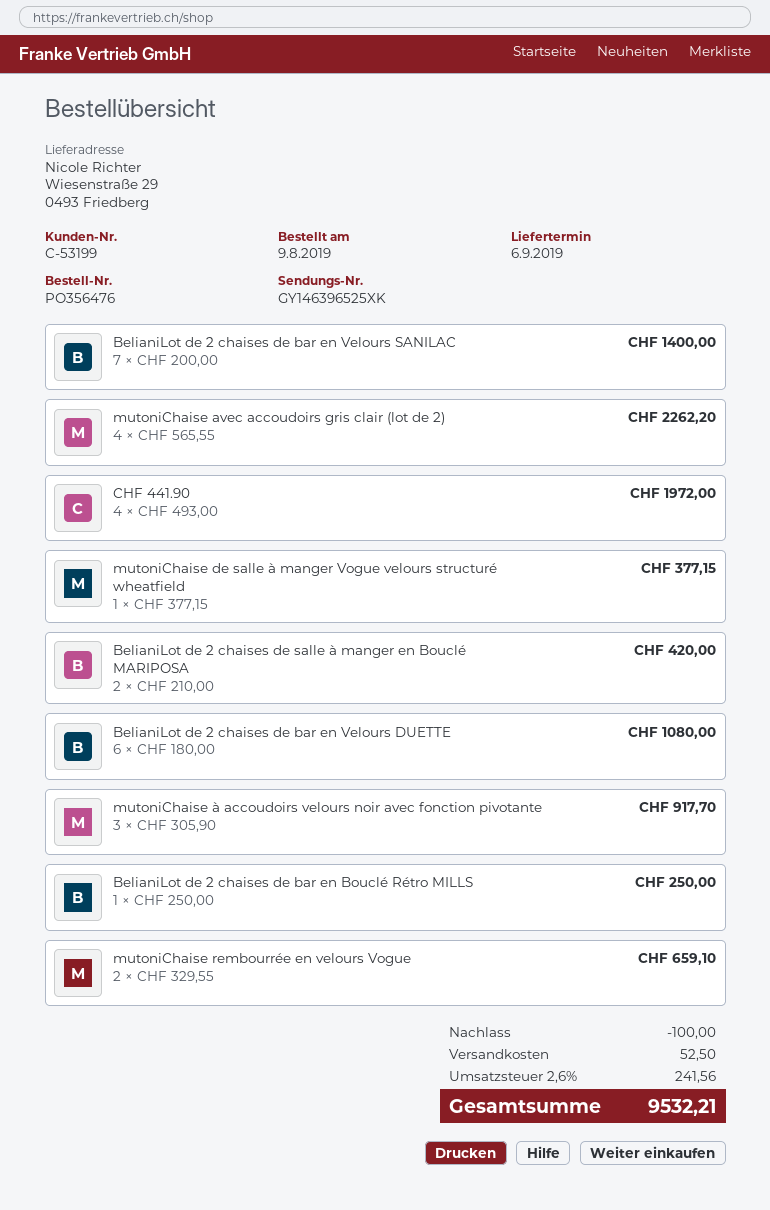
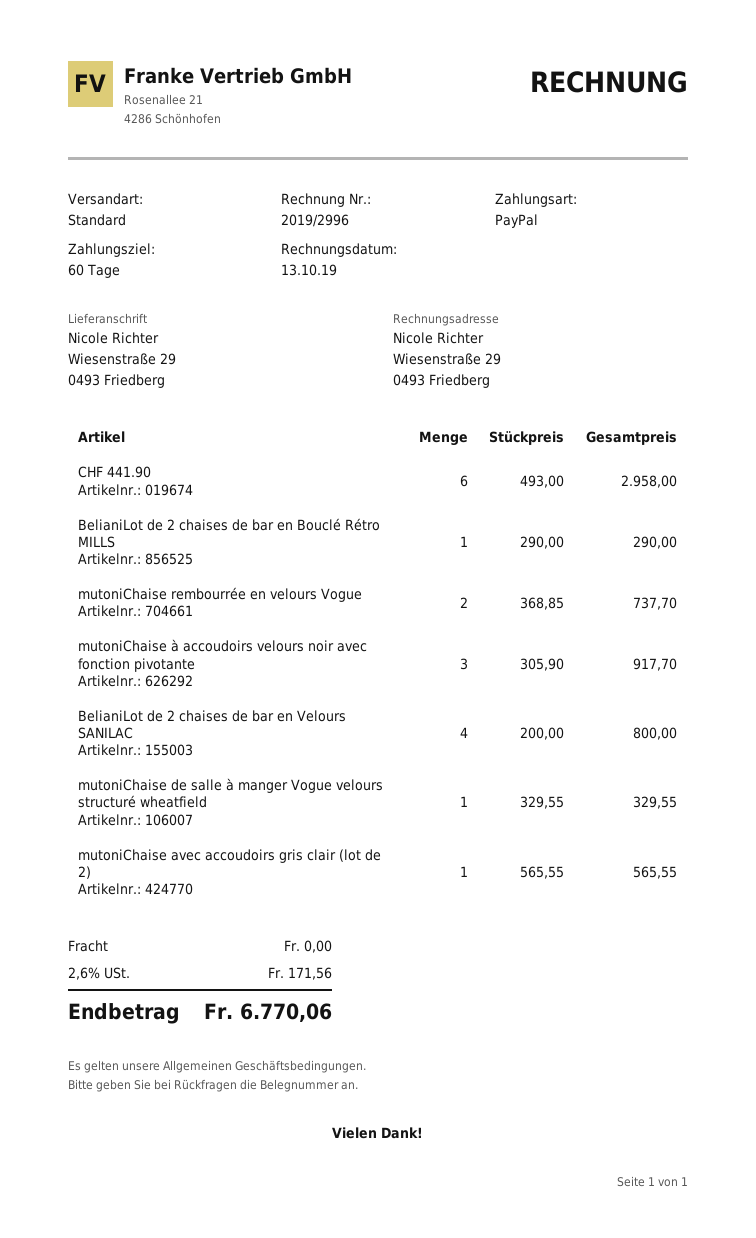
BelianiLot de 2 chaises de bar en Velours SANILAC: 7 x 200.00 = 1400.00 -> 4 x 200.00 = 800.00
mutoniChaise avec accoudoirs gris clair (lot de 2): 4 x 565.55 = 2262.20 -> 1 x 565.55 = 565.55
CHF 441.90: 4 x 493.00 = 1972.00 -> 6 x 493.00 = 2958.00
mutoniChaise de salle à manger Vogue velours structuré wheatfield: 1 x 377.15 = 377.15 -> 1 x 329.55 = 329.55
BelianiLot de 2 chaises de salle à manger en Bouclé MARIPOSA: 2 x 210.00 = 420.00 -> none
BelianiLot de 2 chaises de bar en Velours DUETTE: 6 x 180.00 = 1080.00 -> none
BelianiLot de 2 chaises de bar en Bouclé Rétro MILLS: 1 x 250.00 = 250.00 -> 1 x 290.00 = 290.00
mutoniChaise rembourrée en velours Vogue: 2 x 329.55 = 659.10 -> 2 x 368.85 = 737.70
discount: 100.00 -> none
shipping: 52.50 -> 0.00
tax: 2.6% = 241.56 -> 2.6% = 171.56
total: 9532.21 -> 6770.06

